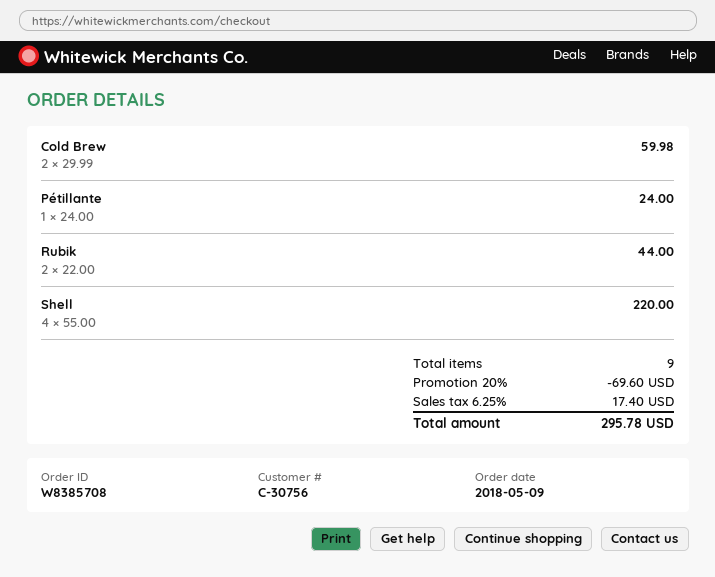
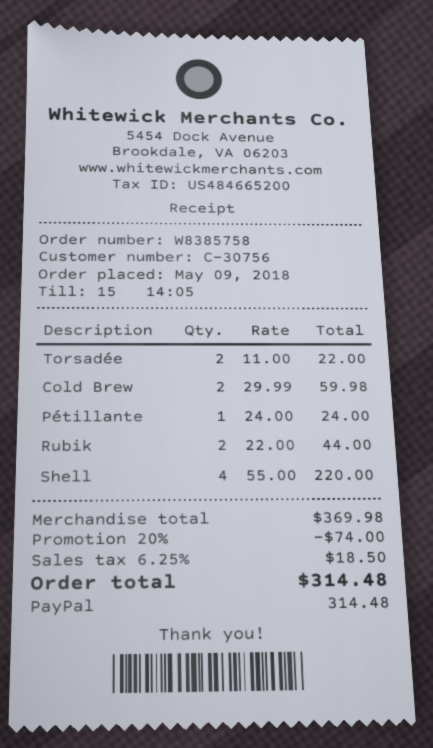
order number: W8385708 -> W8385758
Torsadée: none -> 2 x 11.00 = 22.00
discount: 20% = 69.60 -> 20% = 74.00
tax: 6.25% = 17.40 -> 6.25% = 18.50
total: 295.78 -> 314.48

